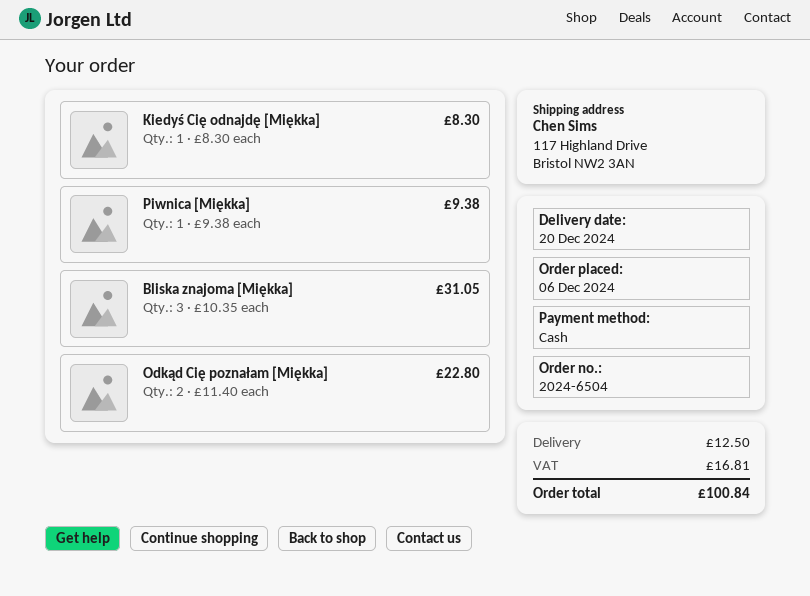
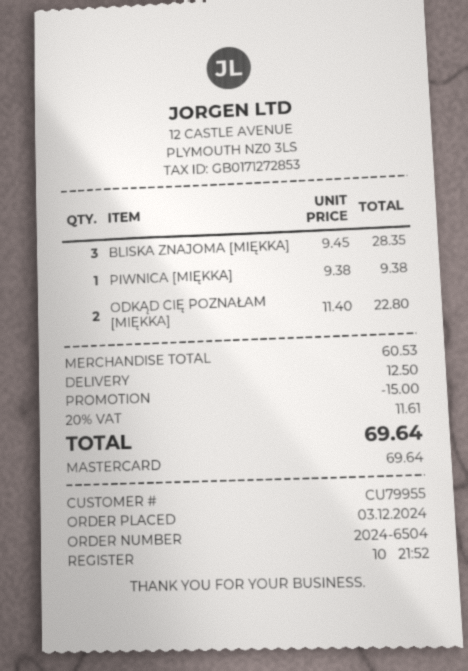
order date: 2024-12-06 -> 2024-12-03
payment method: cash -> Mastercard
Kiedyś Cię odnajdę [Miękka]: 1 x 8.30 = 8.30 -> none
Bliska znajoma [Miękka]: 3 x 10.35 = 31.05 -> 3 x 9.45 = 28.35
discount: none -> 15.00
tax: 16.81 -> 11.61
total: 100.84 -> 69.64

